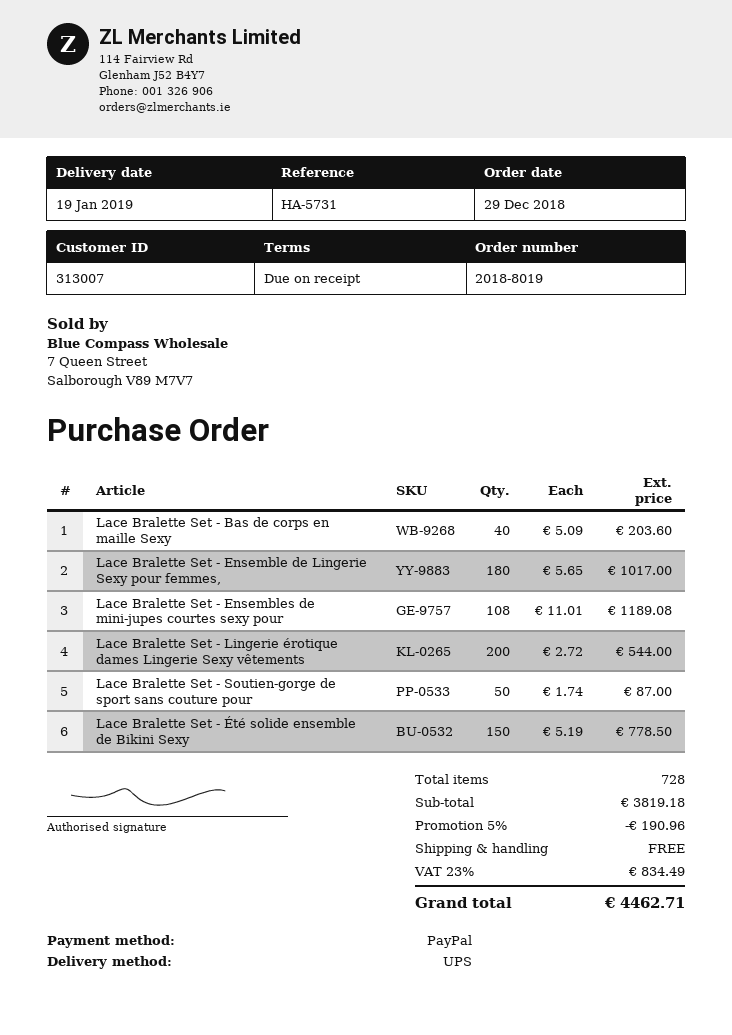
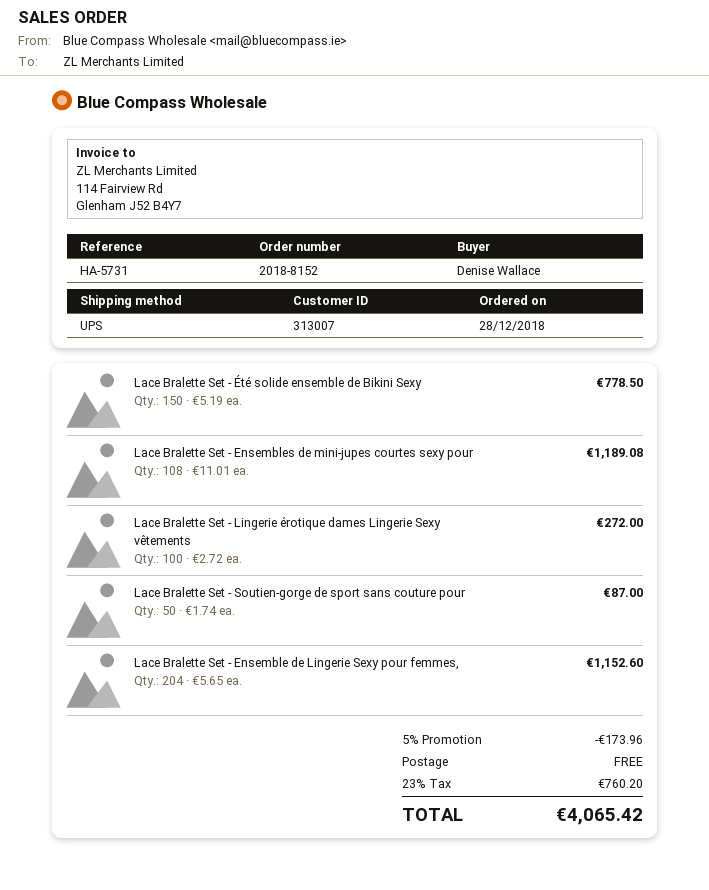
order number: 2018-8019 -> 2018-8152
order date: 2018-12-29 -> 2018-12-28
Lace Bralette Set - Bas de corps en maille Sexy: 40 x 5.09 = 203.60 -> none
Lace Bralette Set - Ensemble de Lingerie Sexy pour femmes,: 180 x 5.65 = 1017.00 -> 204 x 5.65 = 1152.60
Lace Bralette Set - Lingerie érotique dames Lingerie Sexy vêtements: 200 x 2.72 = 544.00 -> 100 x 2.72 = 272.00
discount: 5% = 190.96 -> 5% = 173.96
tax: 23% = 834.49 -> 23% = 760.20
total: 4462.71 -> 4065.42

